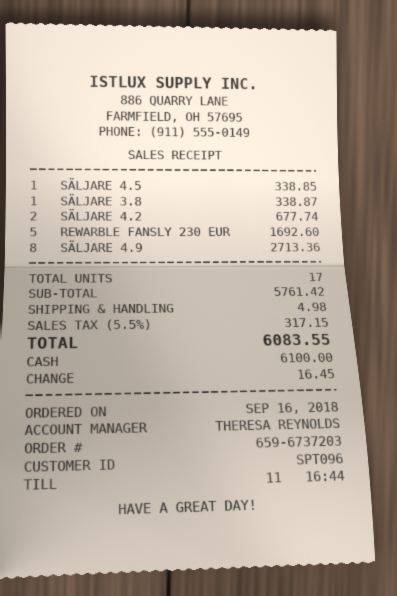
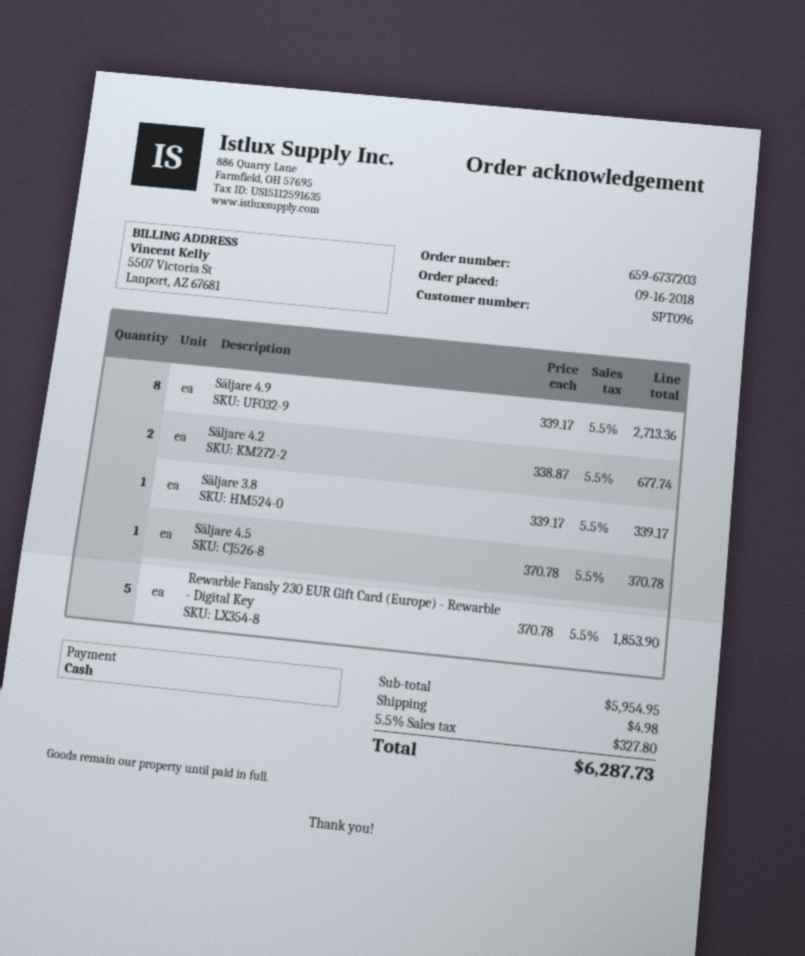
SÄLJARE 4.5: 1 for 338.85 -> 1 for 370.78
SÄLJARE 3.8: 1 for 338.87 -> 1 for 339.17
REWARBLE FANSLY 230 EUR: 5 for 1692.60 -> 5 for 1853.90
subtotal: 5761.42 -> 5954.95
tax: 5.5% = 317.15 -> 5.5% = 327.80
total: 6083.55 -> 6287.73

